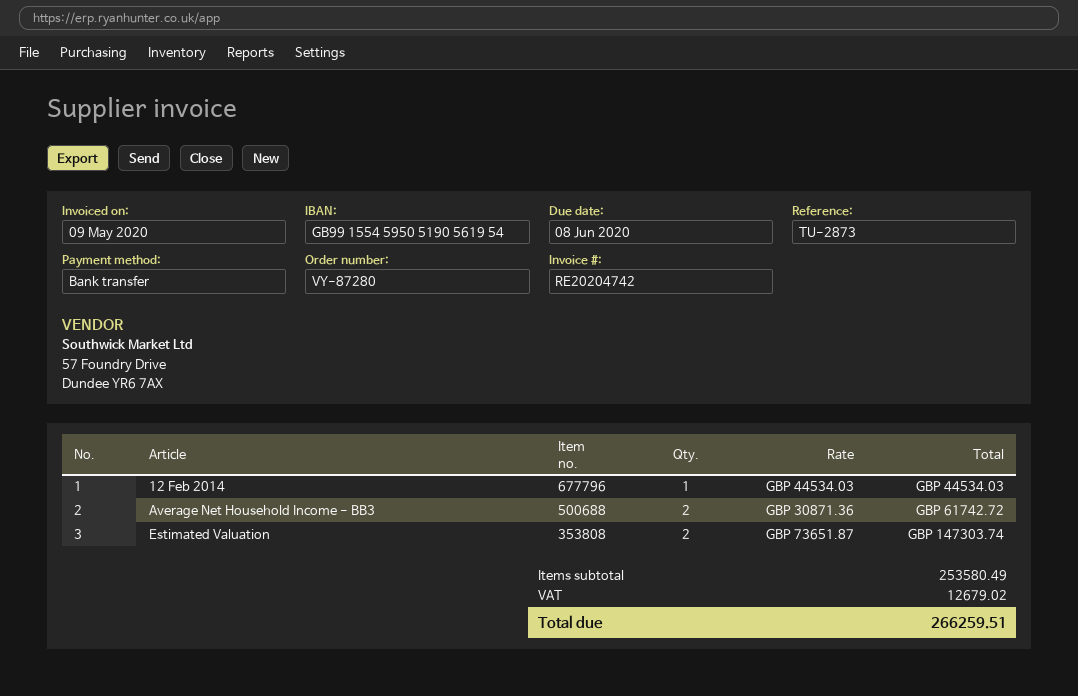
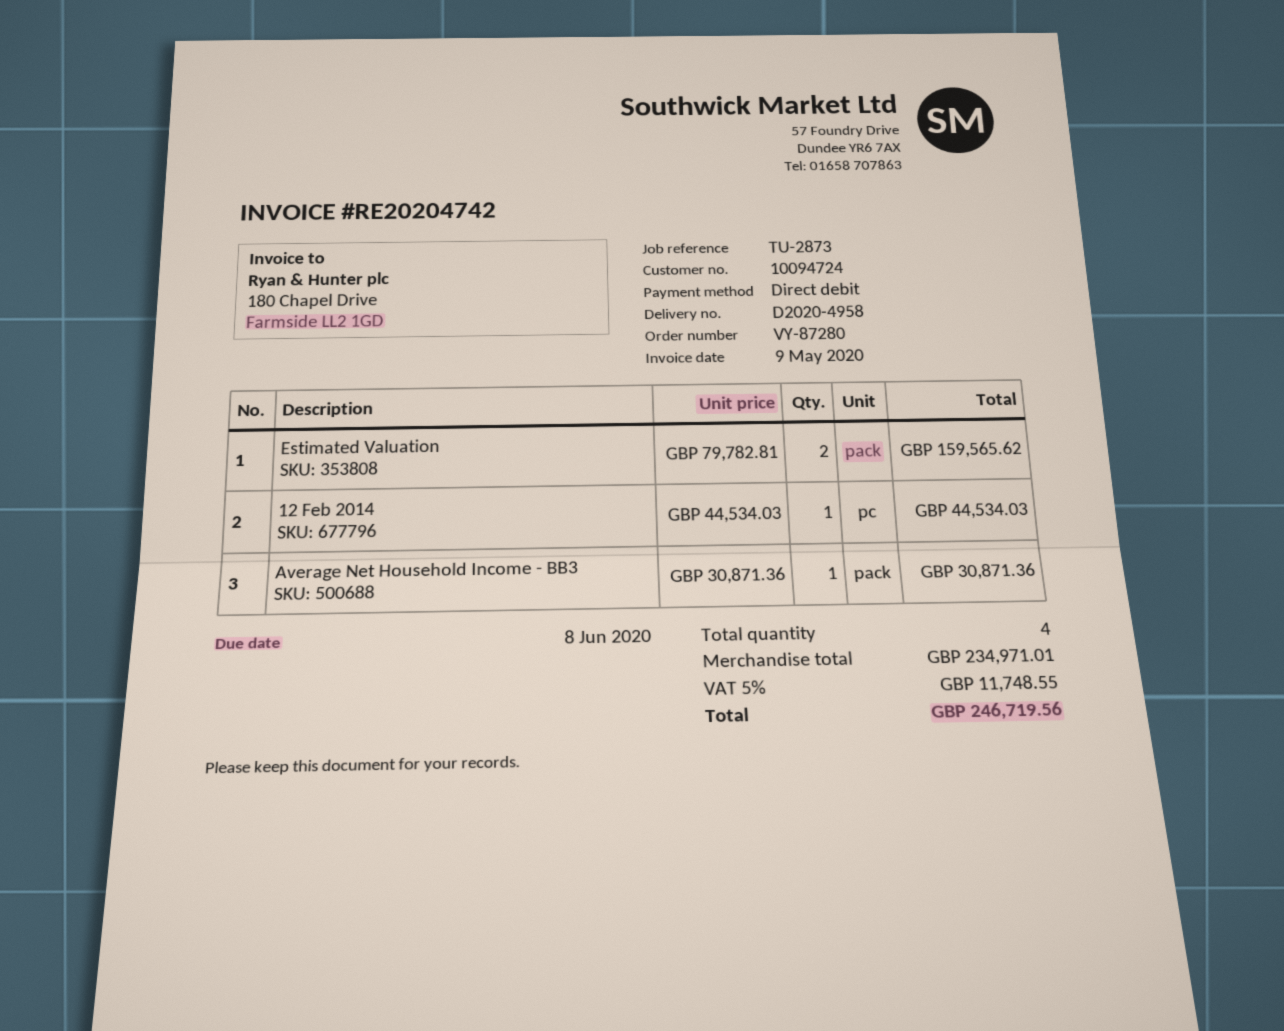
payment method: bank transfer -> direct debit
Average Net Household Income - BB3: 2 x 30871.36 = 61742.72 -> 1 x 30871.36 = 30871.36
Estimated Valuation: 2 x 73651.87 = 147303.74 -> 2 x 79782.81 = 159565.62
subtotal: 253580.49 -> 234971.01
tax: 12679.02 -> 11748.55
total: 266259.51 -> 246719.56

